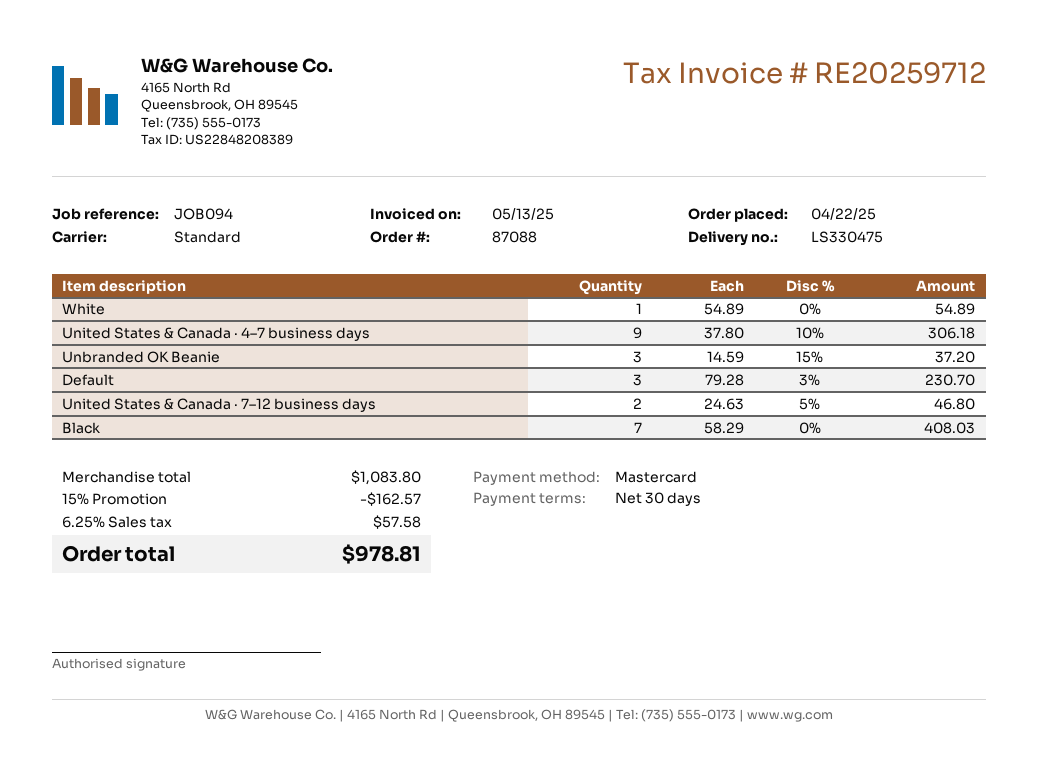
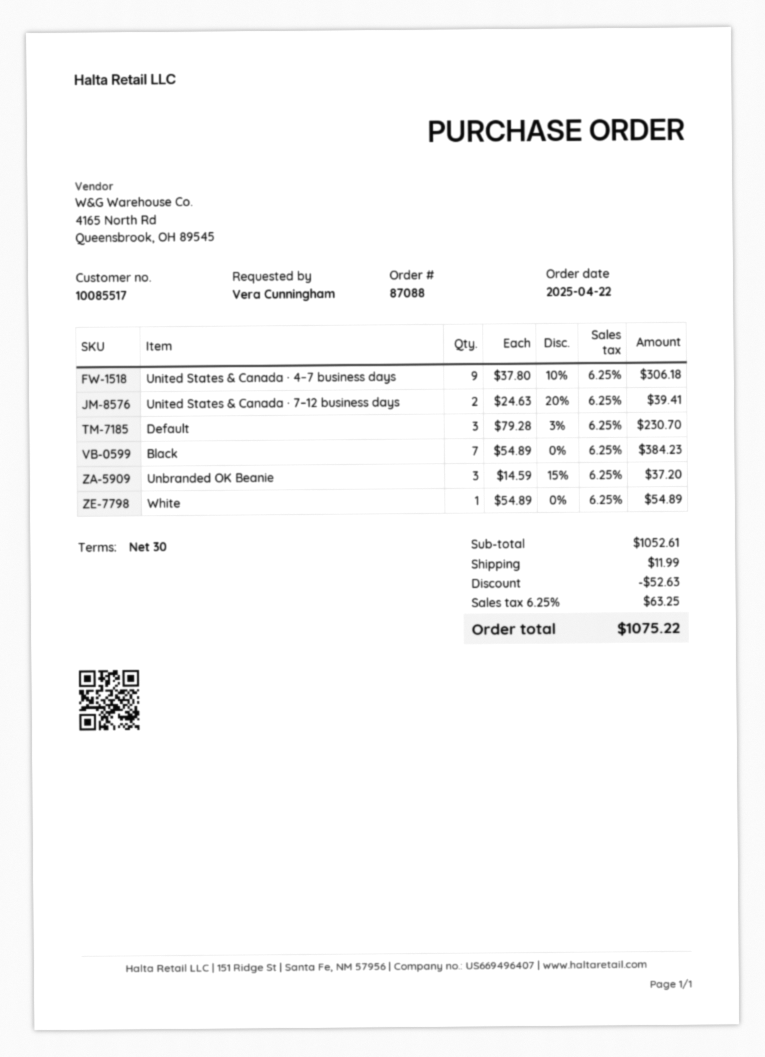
United States & Canada · 7–12 business days: 2 x 24.63 - 5% = 46.80 -> 2 x 24.63 - 20% = 39.41
Black: 7 x 58.29 = 408.03 -> 7 x 54.89 = 384.23
subtotal: 1083.80 -> 1052.61
discount: 162.57 -> 52.63
shipping: none -> 11.99
tax: 6.25% = 57.58 -> 6.25% = 63.25
total: 978.81 -> 1075.22

